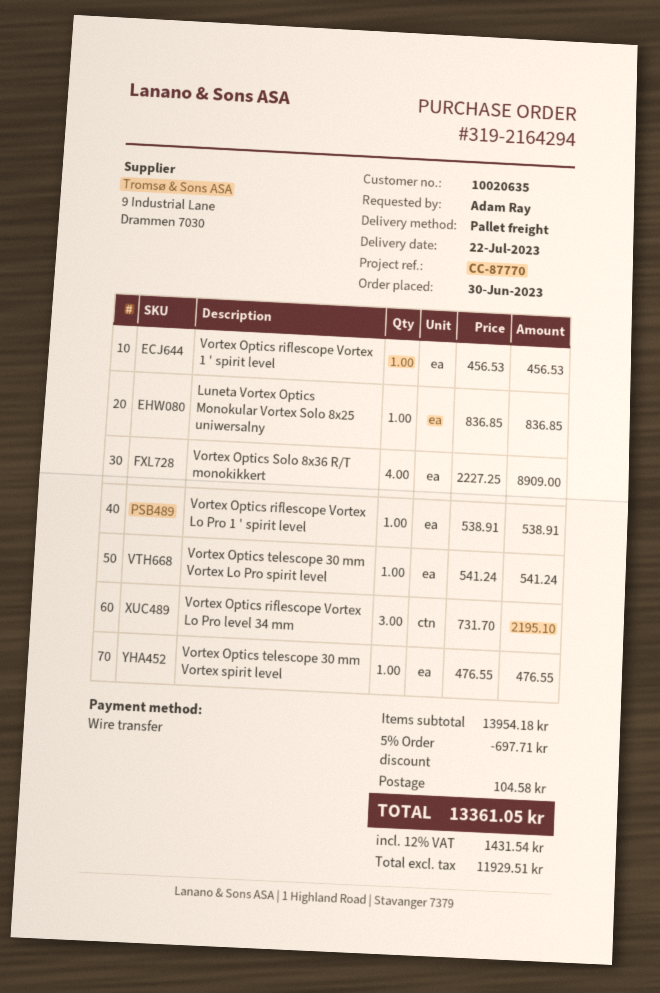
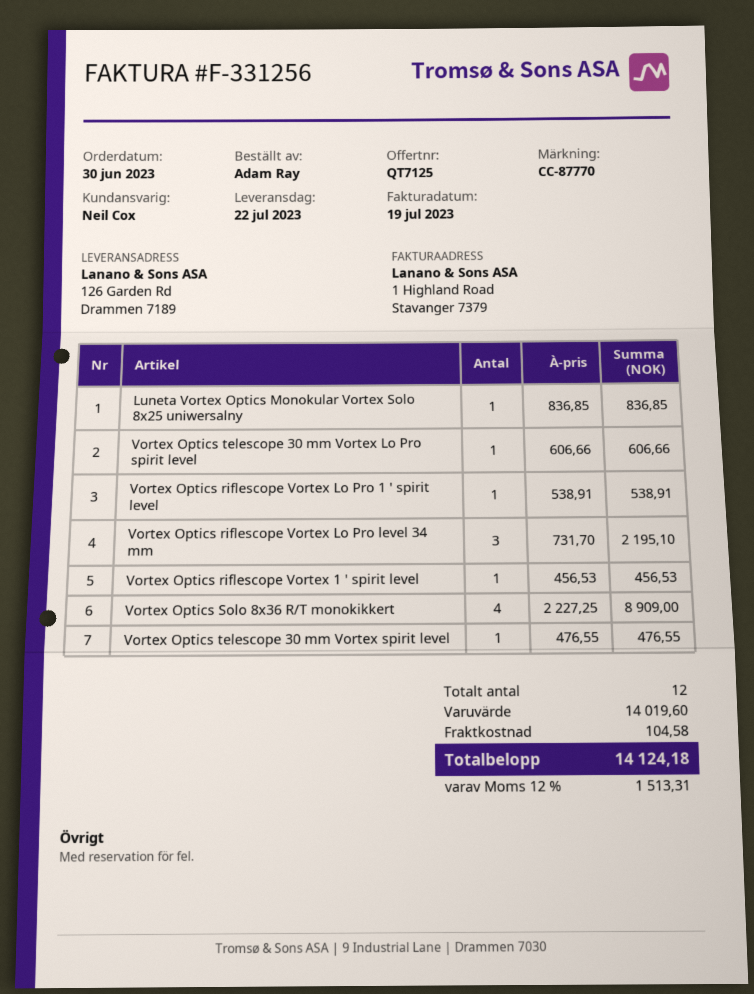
Vortex Optics telescope 30 mm Vortex Lo Pro spirit level: 1 x 541.24 = 541.24 -> 1 x 606.66 = 606.66
subtotal: 13954.18 -> 14019.60
discount: 5% = 697.71 -> none
tax: 12% = 1431.54 -> 12% = 1513.31
total: 13361.05 -> 14124.18

